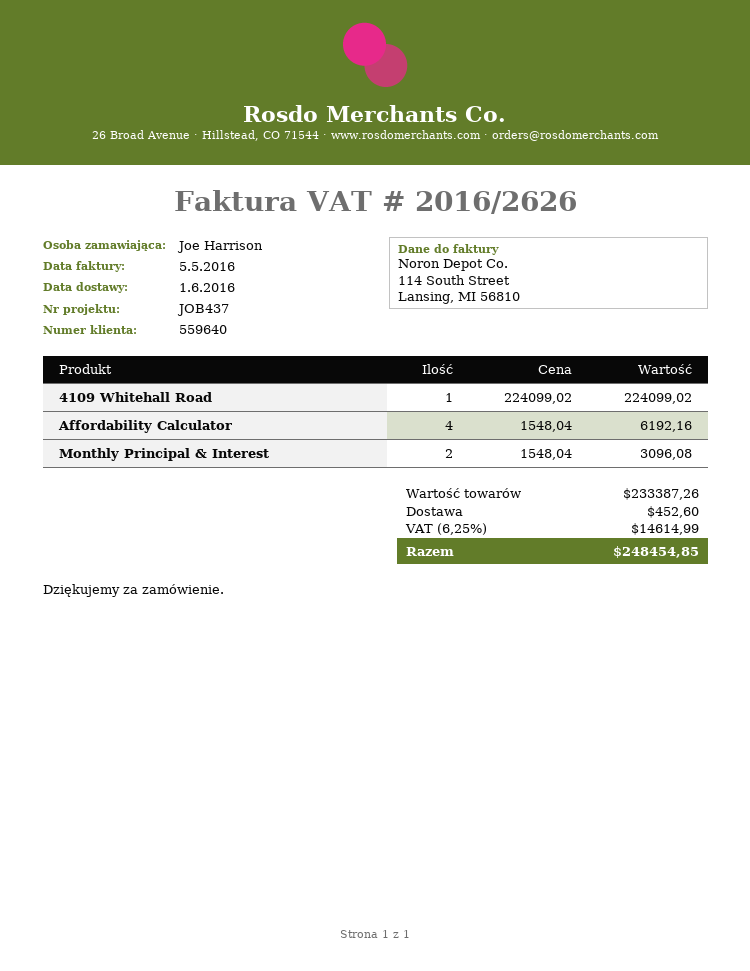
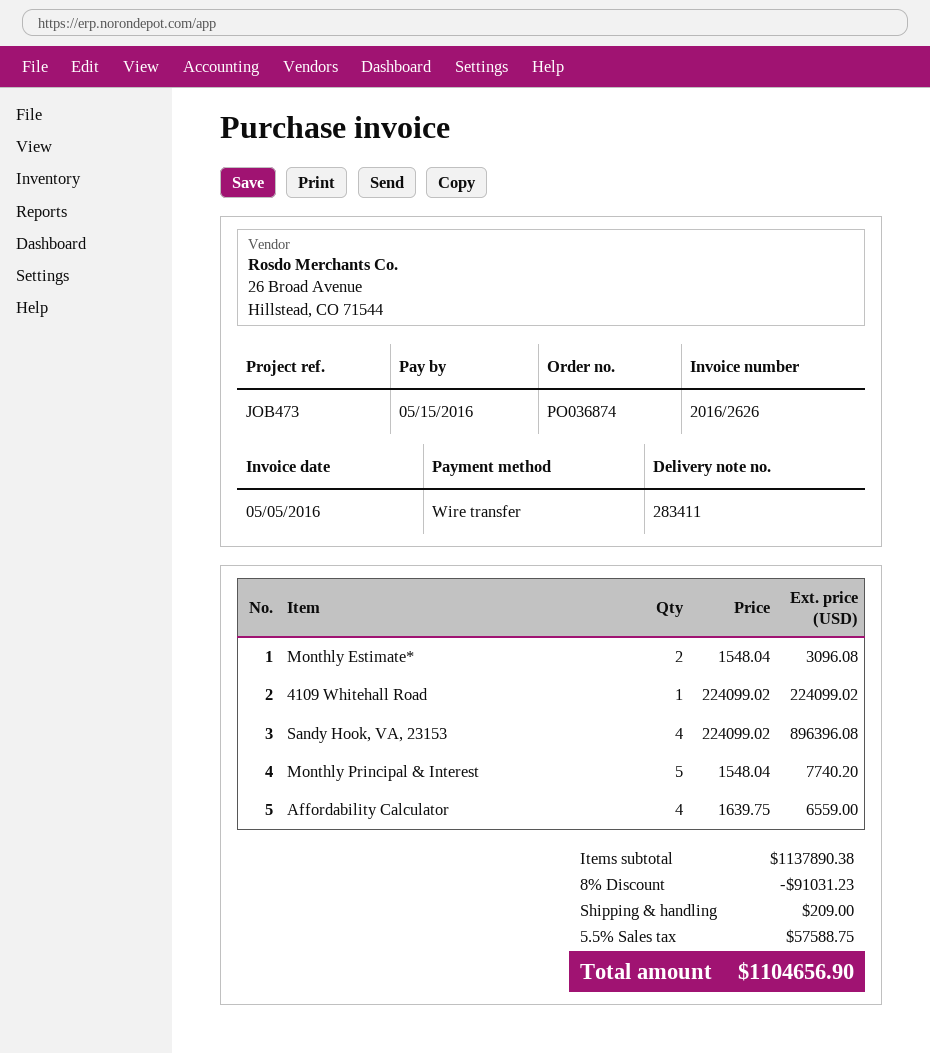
reference: JOB437 -> JOB473
Affordability Calculator: 4 x 1548.04 = 6192.16 -> 4 x 1639.75 = 6559.00
Monthly Principal & Interest: 2 x 1548.04 = 3096.08 -> 5 x 1548.04 = 7740.20
Monthly Estimate*: none -> 2 x 1548.04 = 3096.08
Sandy Hook, VA, 23153: none -> 4 x 224099.02 = 896396.08
subtotal: 233387.26 -> 1137890.38
discount: none -> 8% = 91031.23
shipping: 452.60 -> 209.00
tax: 6.25% = 14614.99 -> 5.5% = 57588.75
total: 248454.85 -> 1104656.90

